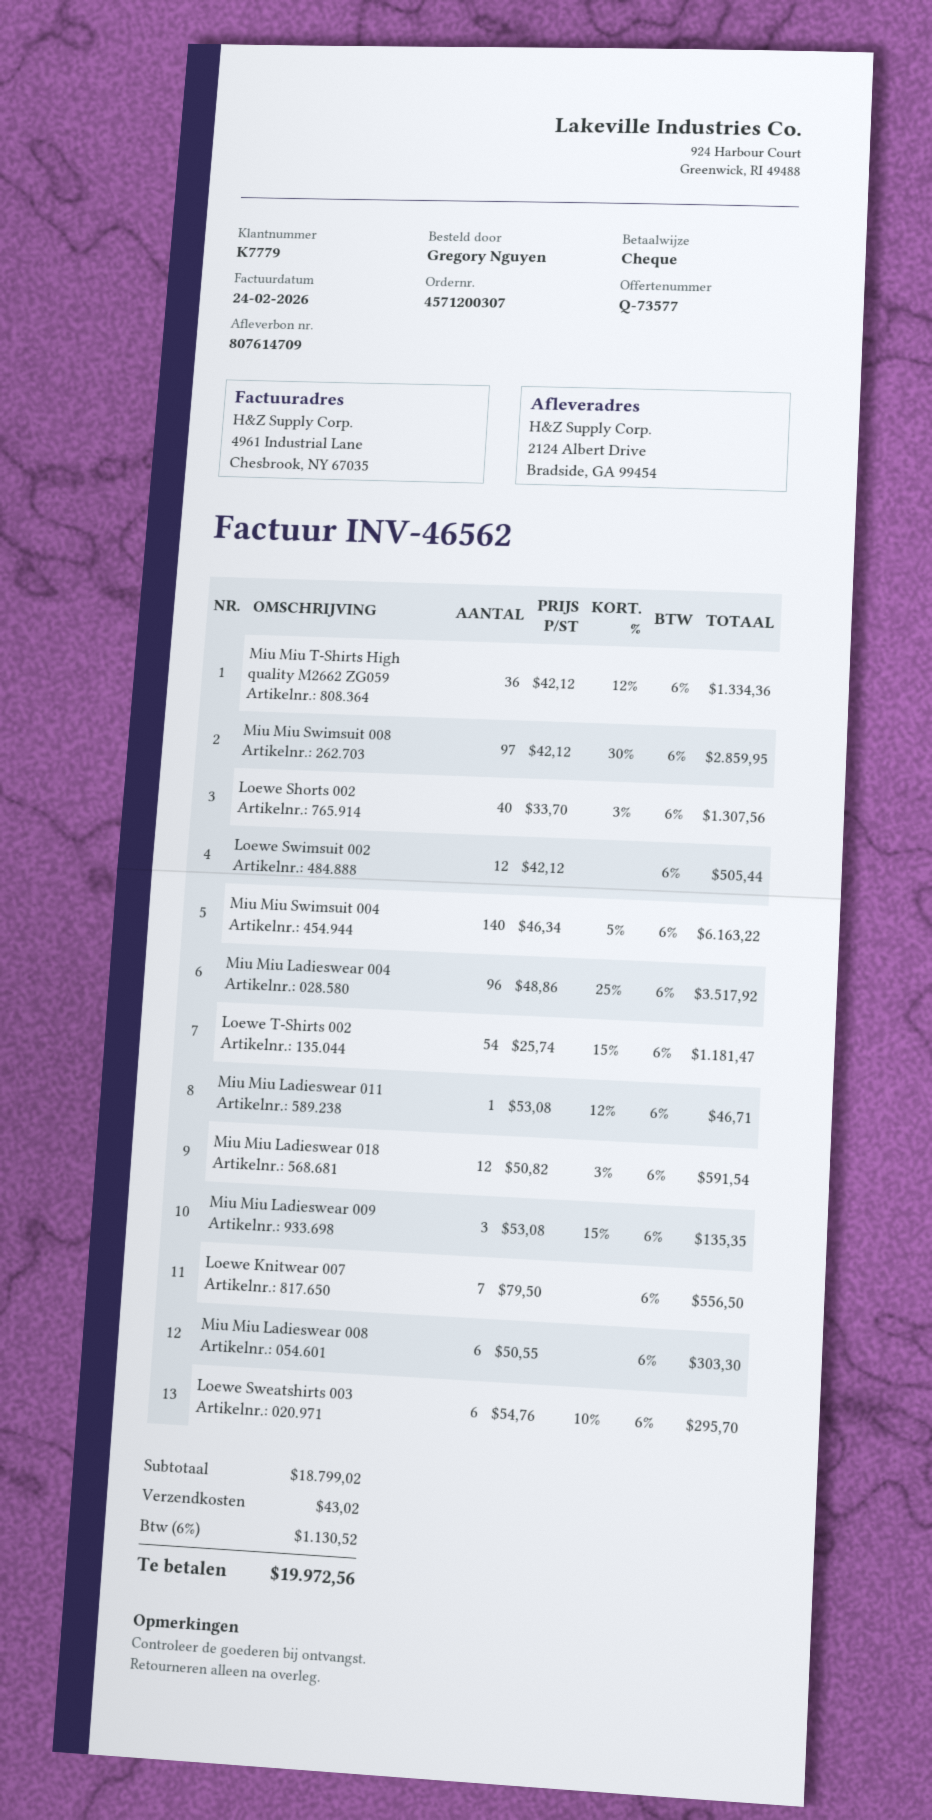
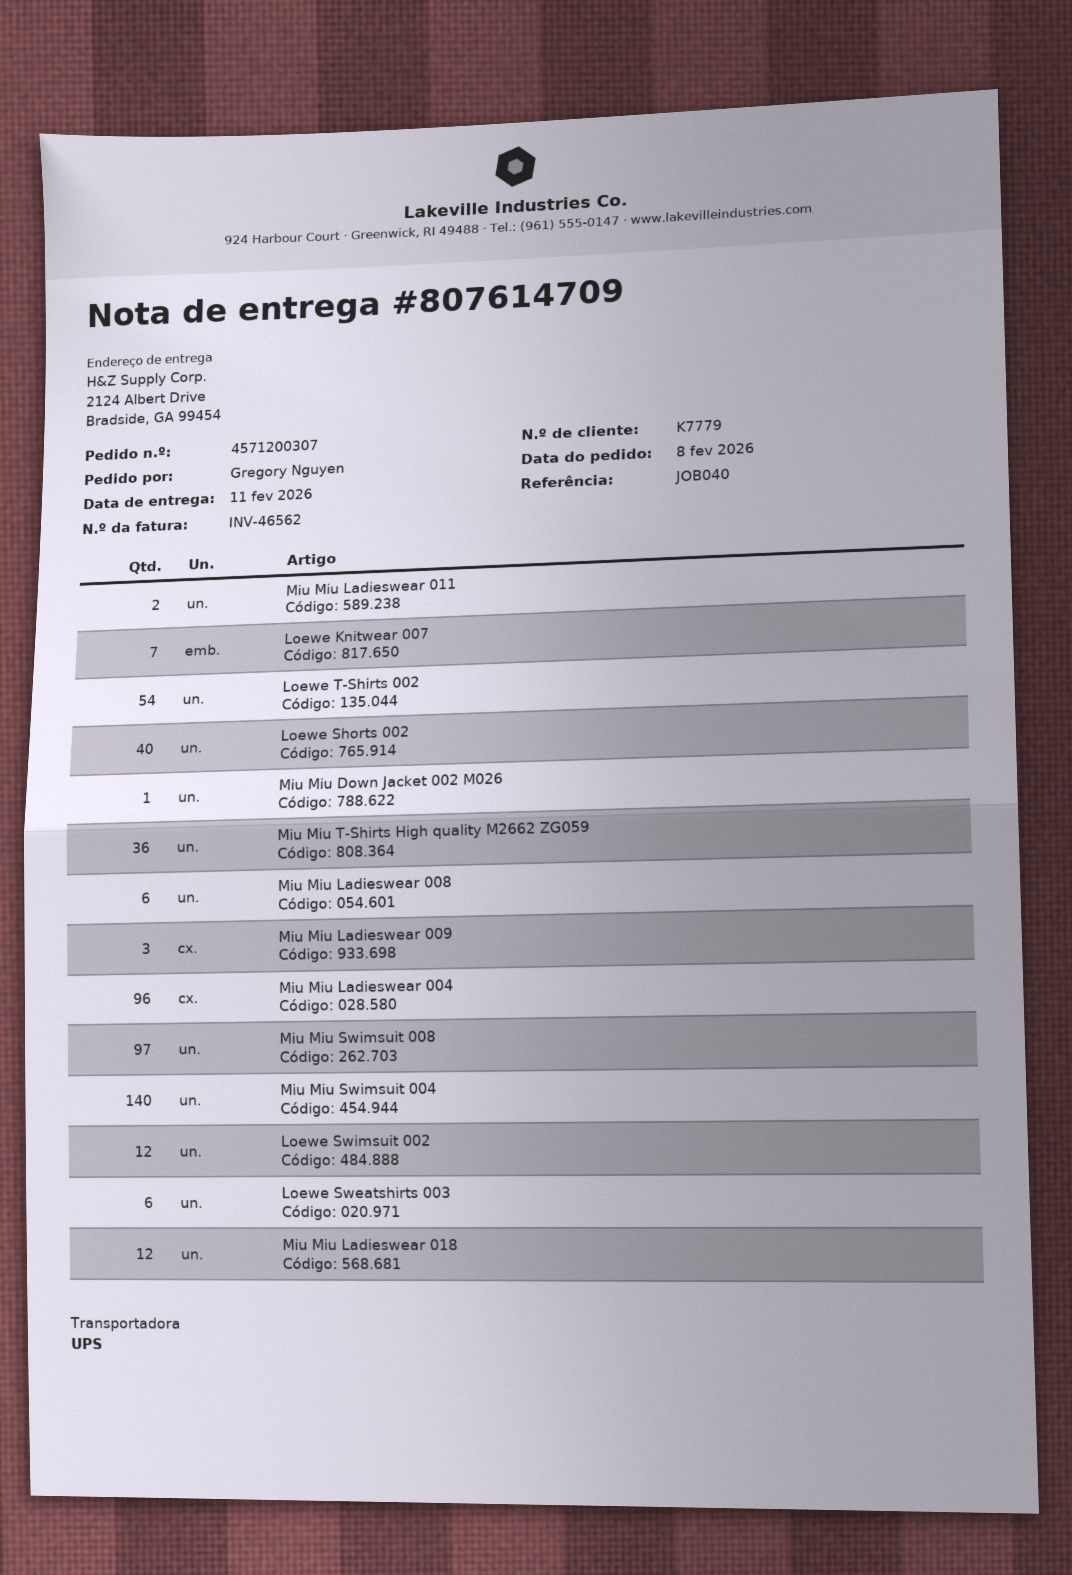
Miu Miu Ladieswear 011: 1 -> 2
Miu Miu Down Jacket 002 M026: none -> 1

